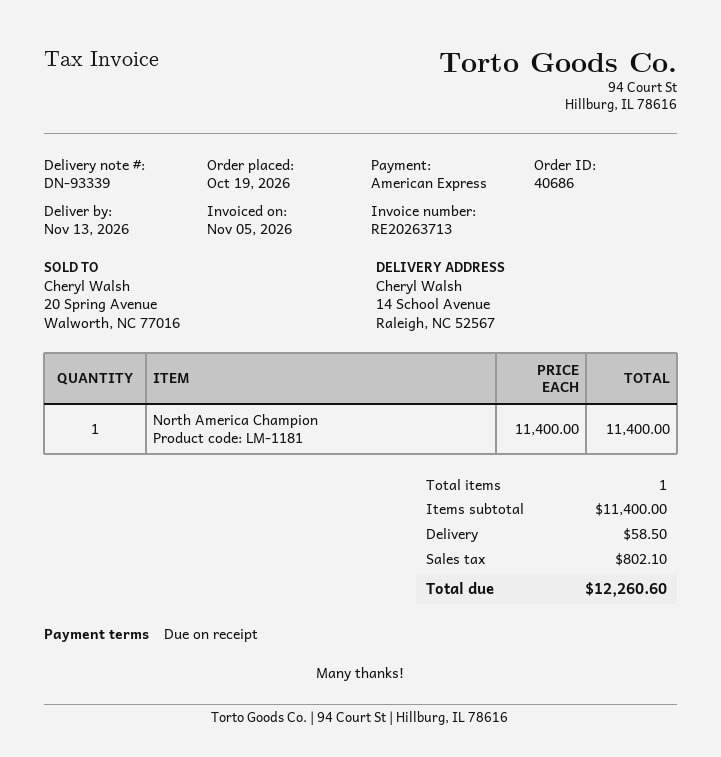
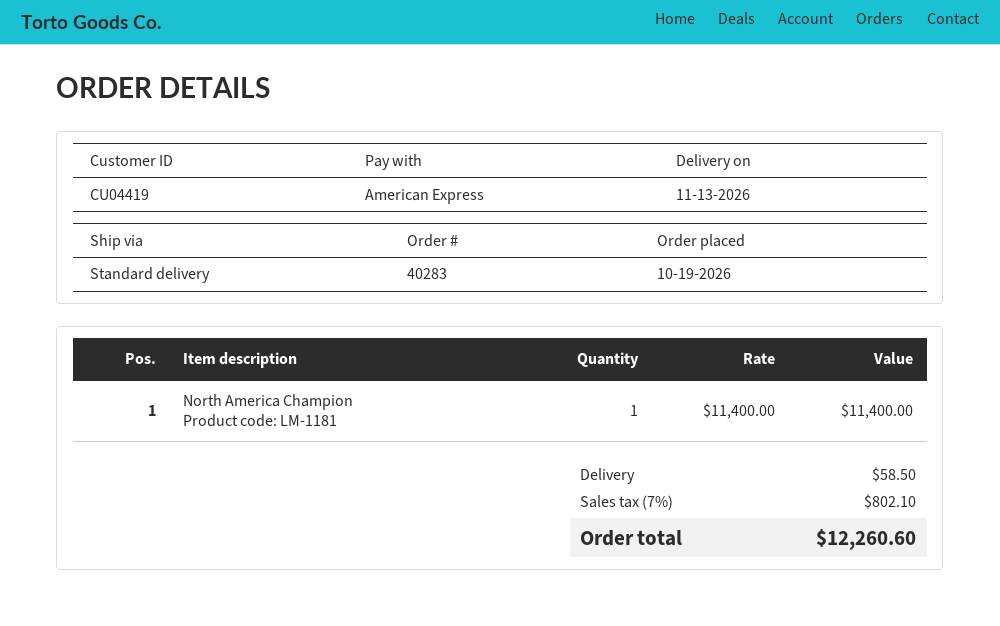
order number: 40686 -> 40283

